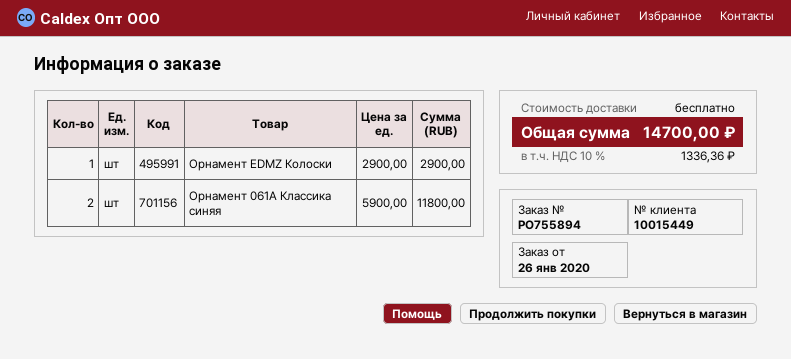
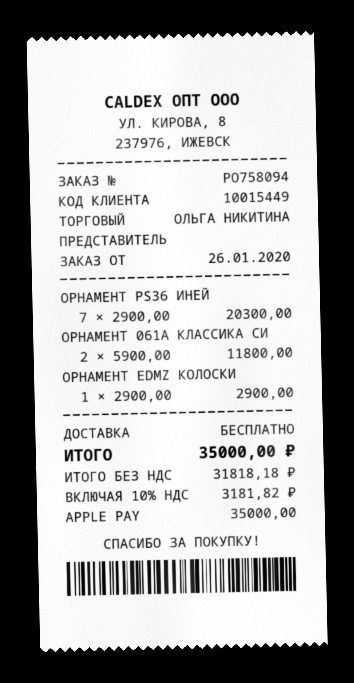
order number: PO755894 -> PO758094
ОРНАМЕНТ PS36 ИНЕЙ: none -> 7 x 2900.00 = 20300.00
tax: 10% = 1336.36 -> 10% = 3181.82
total: 14700.00 -> 35000.00

